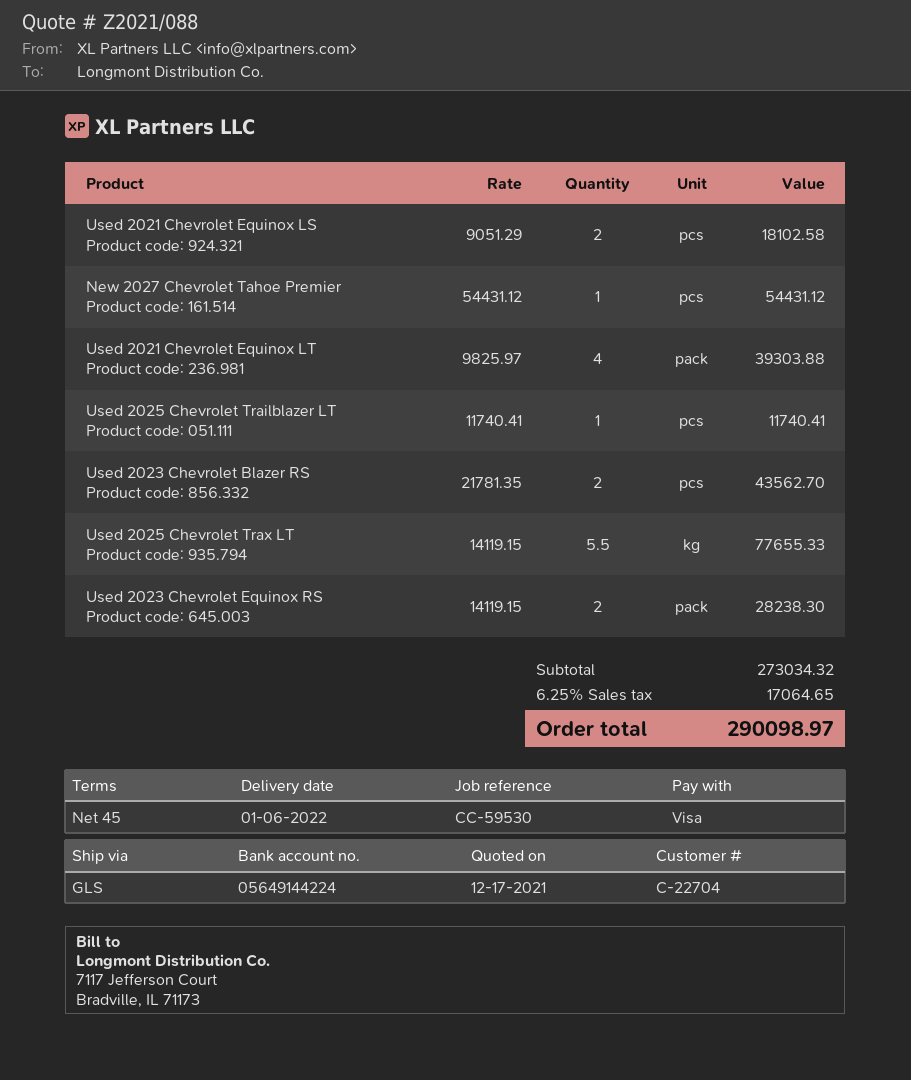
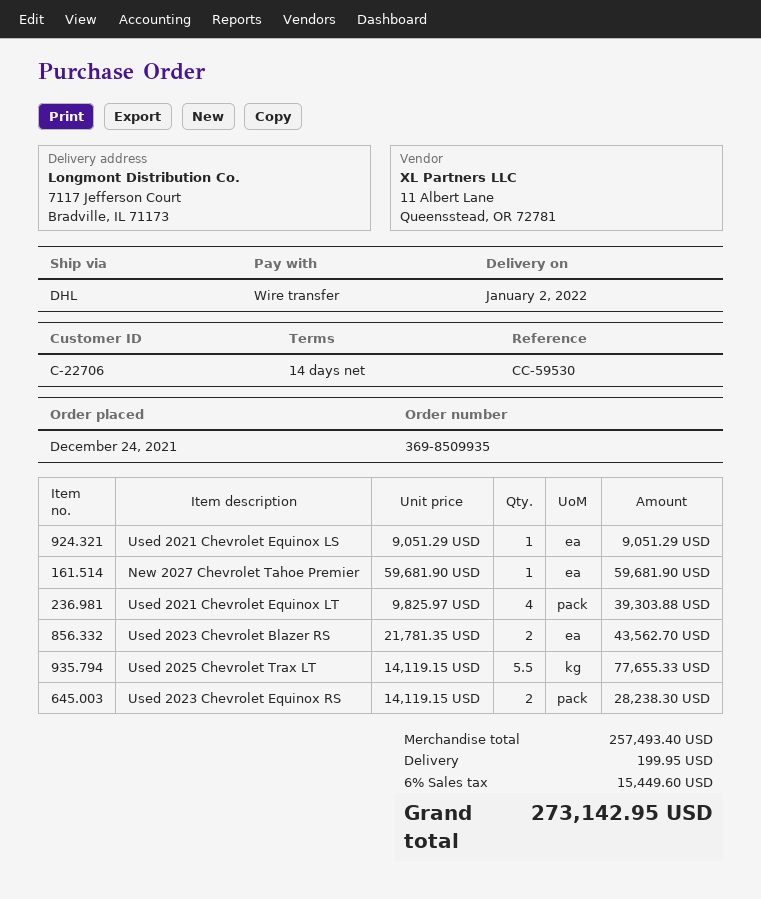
delivery date: 2022-01-06 -> 2022-01-02
payment terms: 45 days -> 14 days
customer number: C-22704 -> C-22706
payment method: Visa -> bank transfer
shipping method: GLS -> DHL
Used 2021 Chevrolet Equinox LS: 2 x 9051.29 = 18102.58 -> 1 x 9051.29 = 9051.29
New 2027 Chevrolet Tahoe Premier: 1 x 54431.12 = 54431.12 -> 1 x 59681.90 = 59681.90
Used 2025 Chevrolet Trailblazer LT: 1 x 11740.41 = 11740.41 -> none
subtotal: 273034.32 -> 257493.40
shipping: none -> 199.95
tax: 6.25% = 17064.65 -> 6% = 15449.60
total: 290098.97 -> 273142.95

